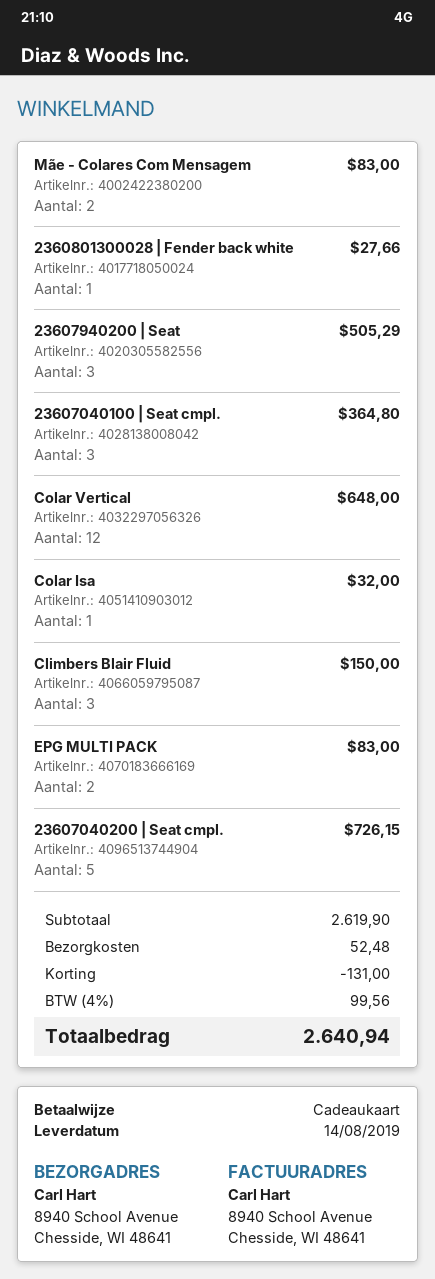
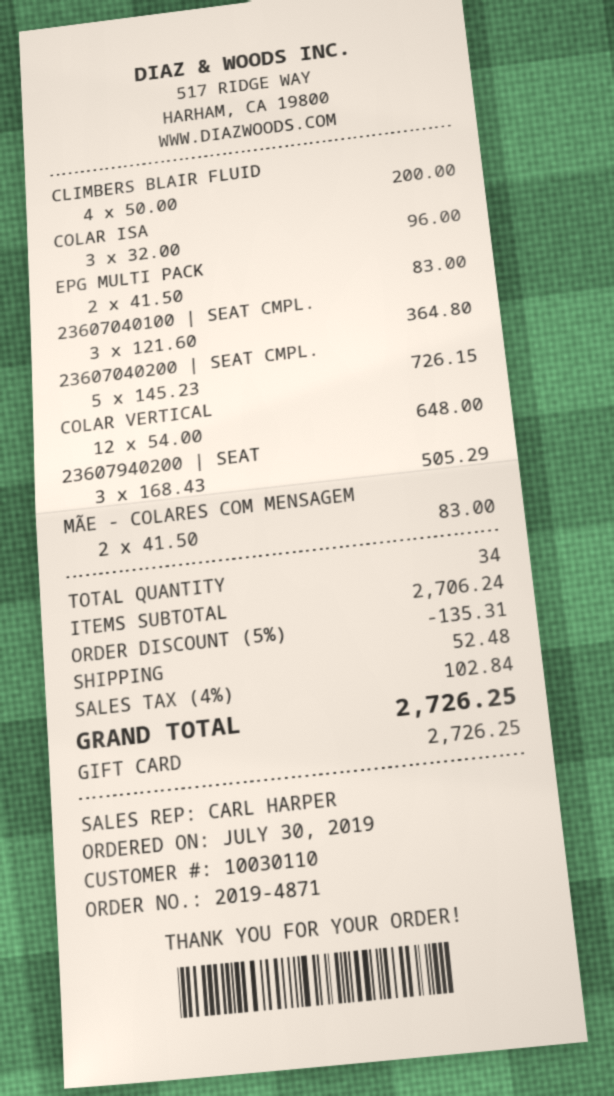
2360801300028 | Fender back white: 1 for 27.66 -> none
Colar Isa: 1 for 32.00 -> 3 for 96.00
Climbers Blair Fluid: 3 for 150.00 -> 4 for 200.00
subtotal: 2619.90 -> 2706.24
discount: 131.00 -> 135.31
tax: 4% = 99.56 -> 4% = 102.84
total: 2640.94 -> 2726.25

